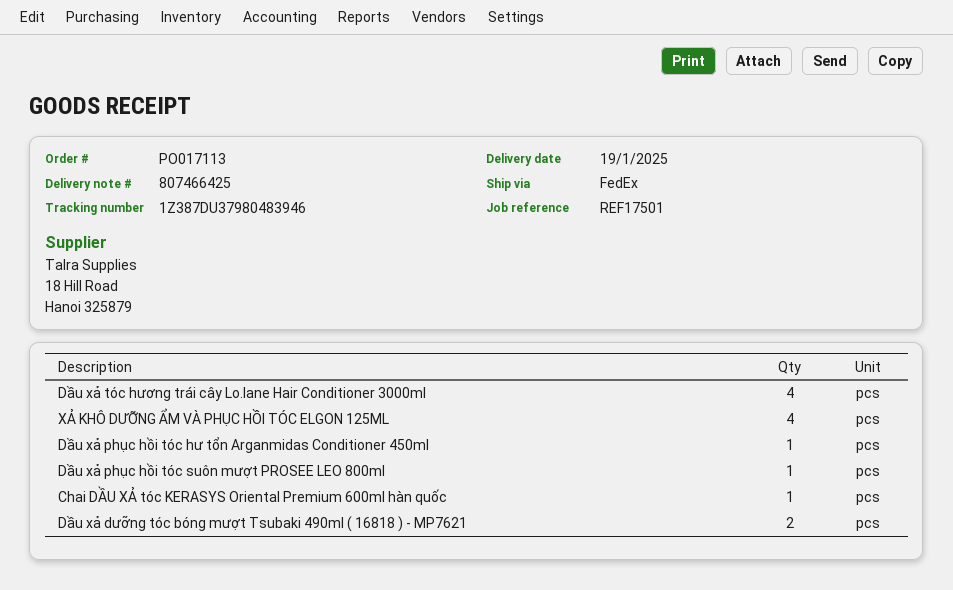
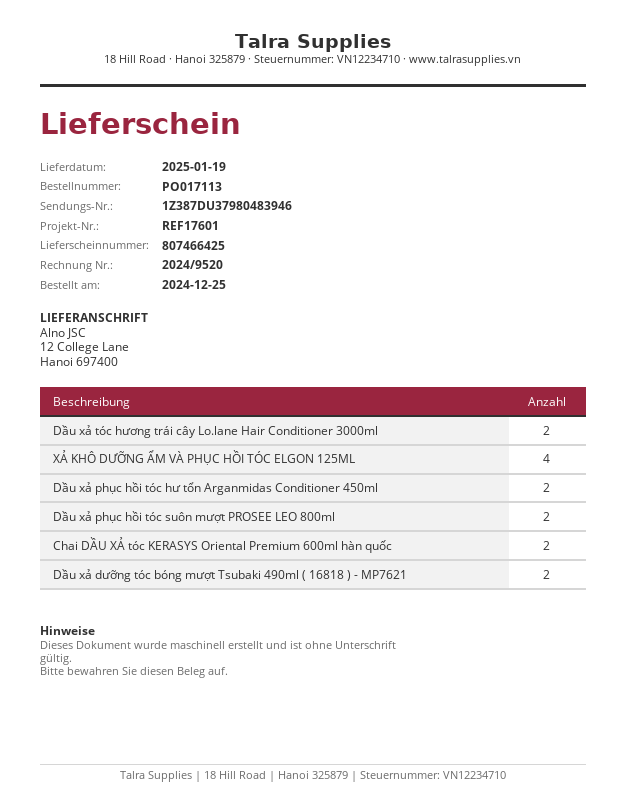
reference: REF17501 -> REF17601
Dầu xả tóc hương trái cây Lo.lane Hair Conditioner 3000ml: 4 -> 2
Dầu xả phục hồi tóc hư tổn Arganmidas Conditioner 450ml: 1 -> 2
Dầu xả phục hồi tóc suôn mượt PROSEE LEO 800ml: 1 -> 2
Chai DẦU XẢ tóc KERASYS Oriental Premium 600ml hàn quốc: 1 -> 2

